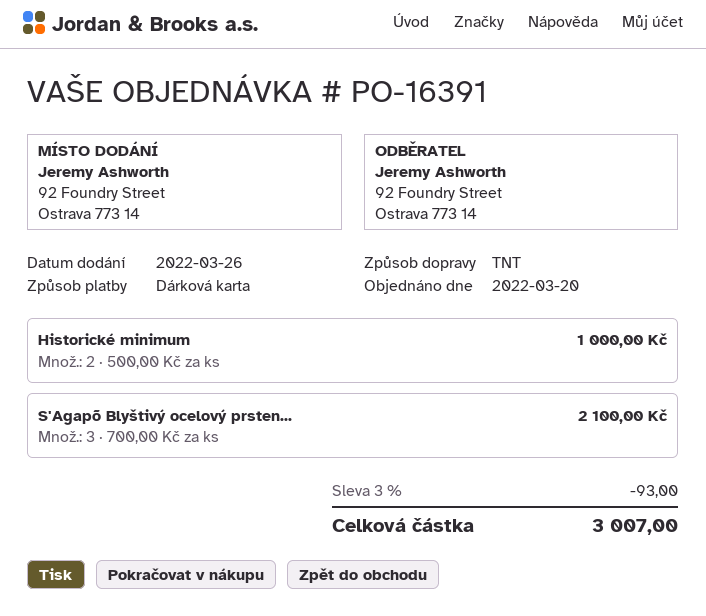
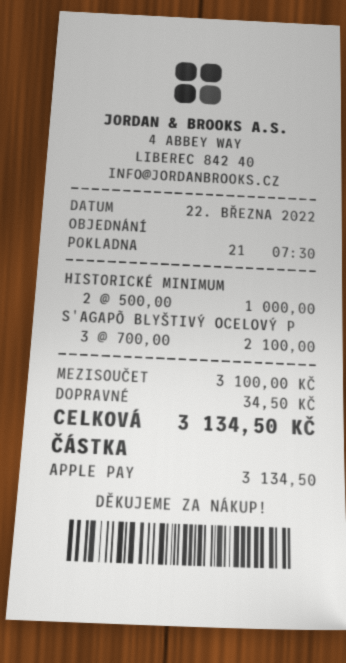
order date: 2022-03-20 -> 2022-03-22
payment method: gift card -> Apple Pay
discount: 3% = 93.00 -> none
shipping: none -> 34.50
total: 3007.00 -> 3134.50

